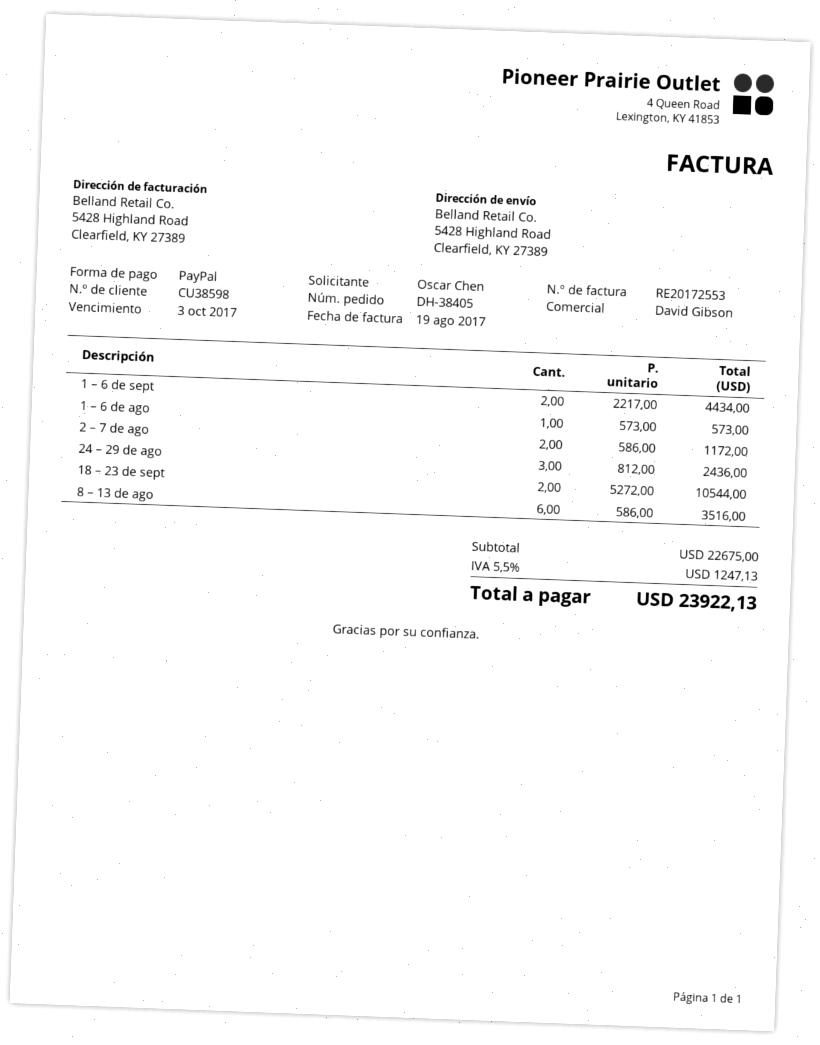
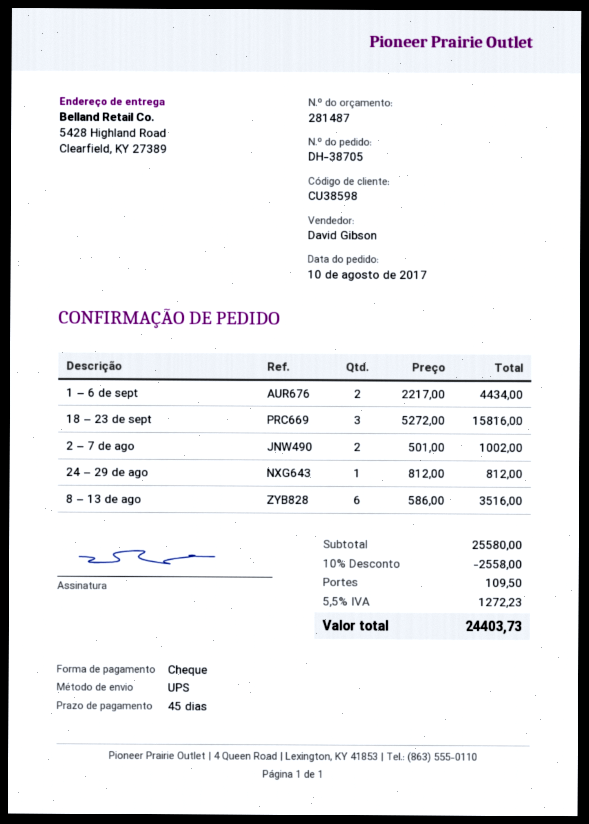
order number: DH-38405 -> DH-38705
payment method: PayPal -> cheque
1 – 6 de ago: 1 x 573.00 = 573.00 -> none
2 – 7 de ago: 2 x 586.00 = 1172.00 -> 2 x 501.00 = 1002.00
24 – 29 de ago: 3 x 812.00 = 2436.00 -> 1 x 812.00 = 812.00
18 – 23 de sept: 2 x 5272.00 = 10544.00 -> 3 x 5272.00 = 15816.00
subtotal: 22675.00 -> 25580.00
discount: none -> 10% = 2558.00
shipping: none -> 109.50
tax: 5.5% = 1247.13 -> 5.5% = 1272.23
total: 23922.13 -> 24403.73

